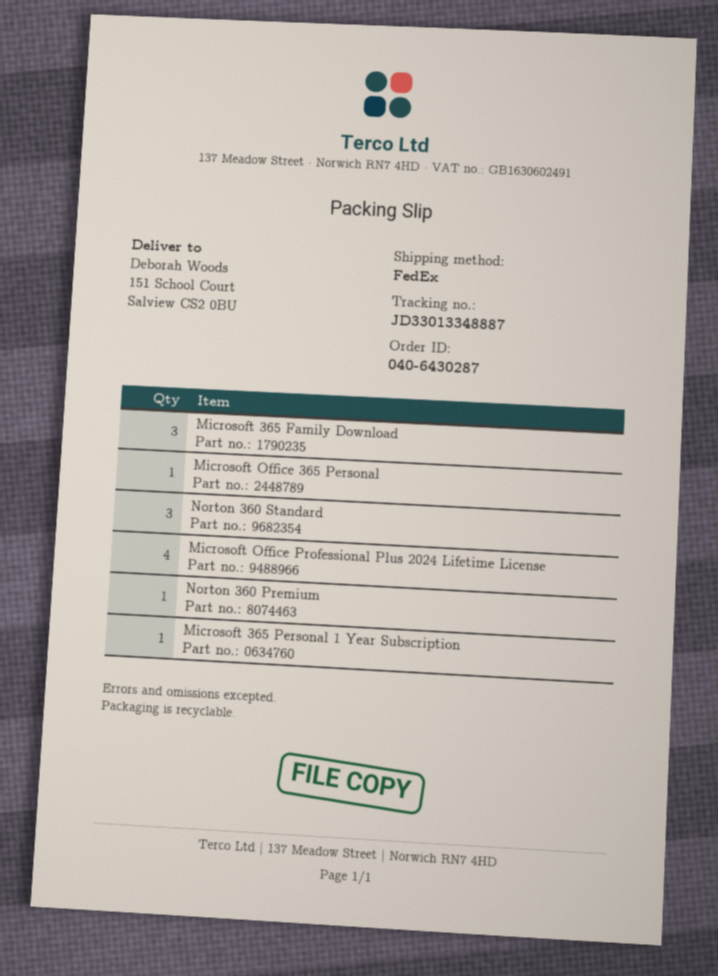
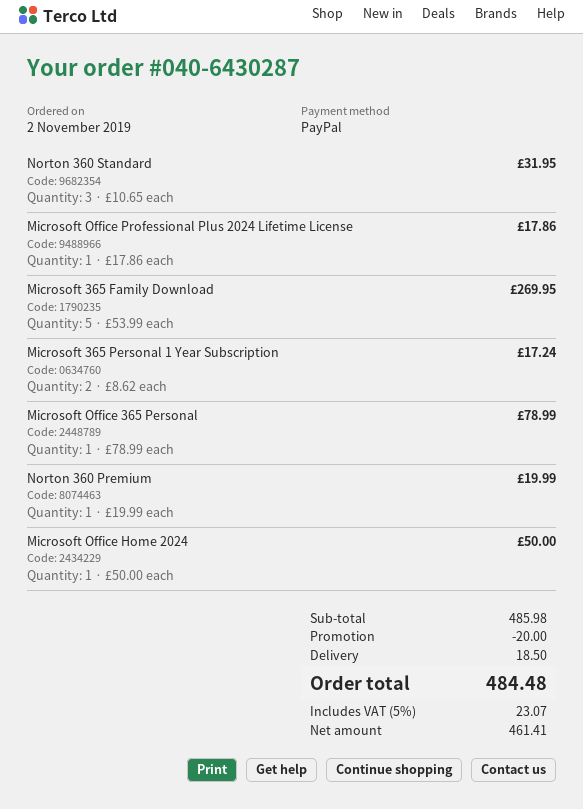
Microsoft 365 Family Download: 3 -> 5
Microsoft Office Professional Plus 2024 Lifetime License: 4 -> 1
Microsoft 365 Personal 1 Year Subscription: 1 -> 2
Microsoft Office Home 2024: none -> 1

